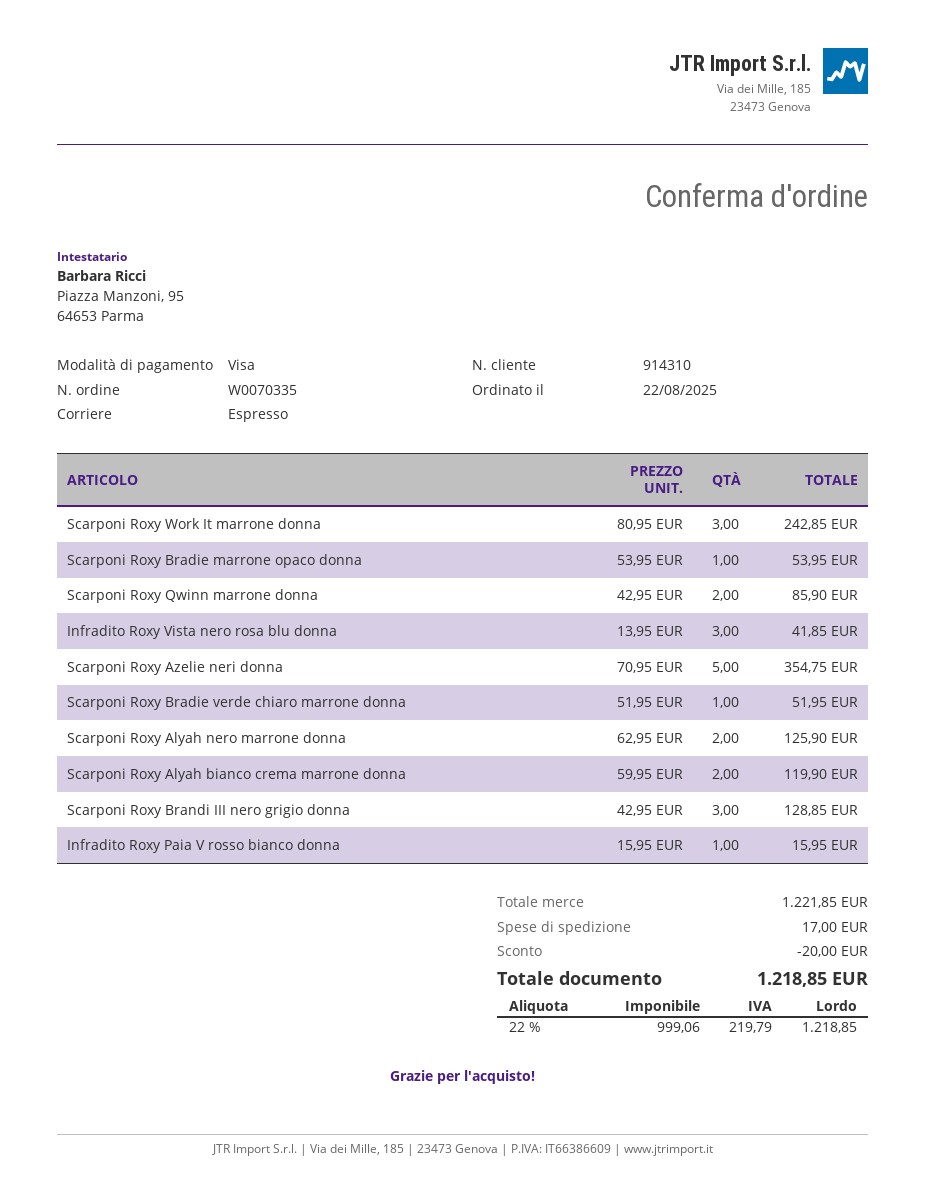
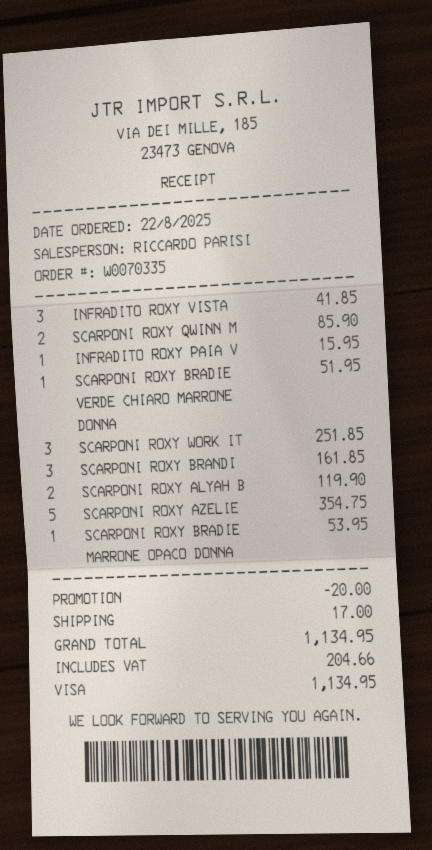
Scarponi Roxy Work It marrone donna: 3 for 242.85 -> 3 for 251.85
Scarponi Roxy Alyah nero marrone donna: 2 for 125.90 -> none
Scarponi Roxy Brandi III nero grigio donna: 3 for 128.85 -> 3 for 161.85
tax: 219.79 -> 204.66
total: 1218.85 -> 1134.95

